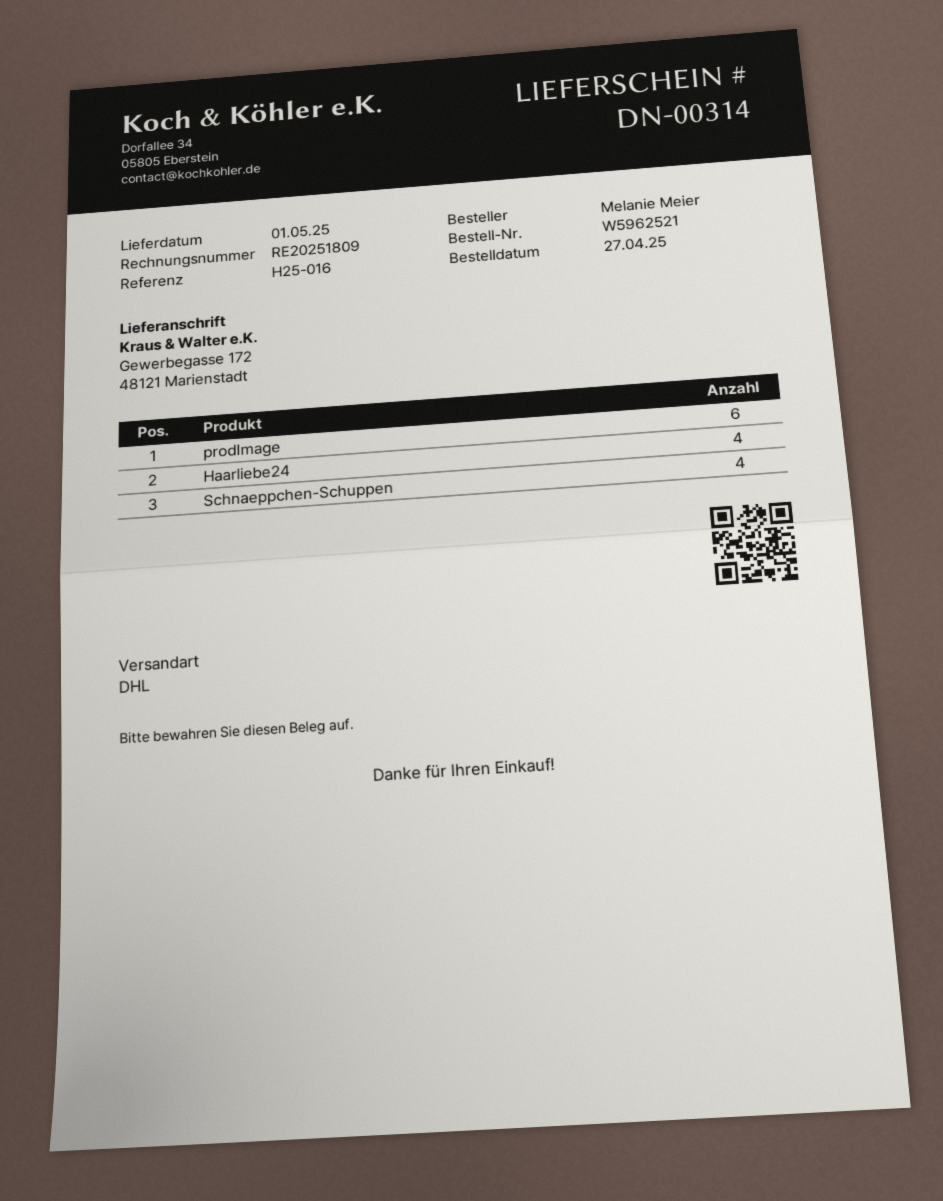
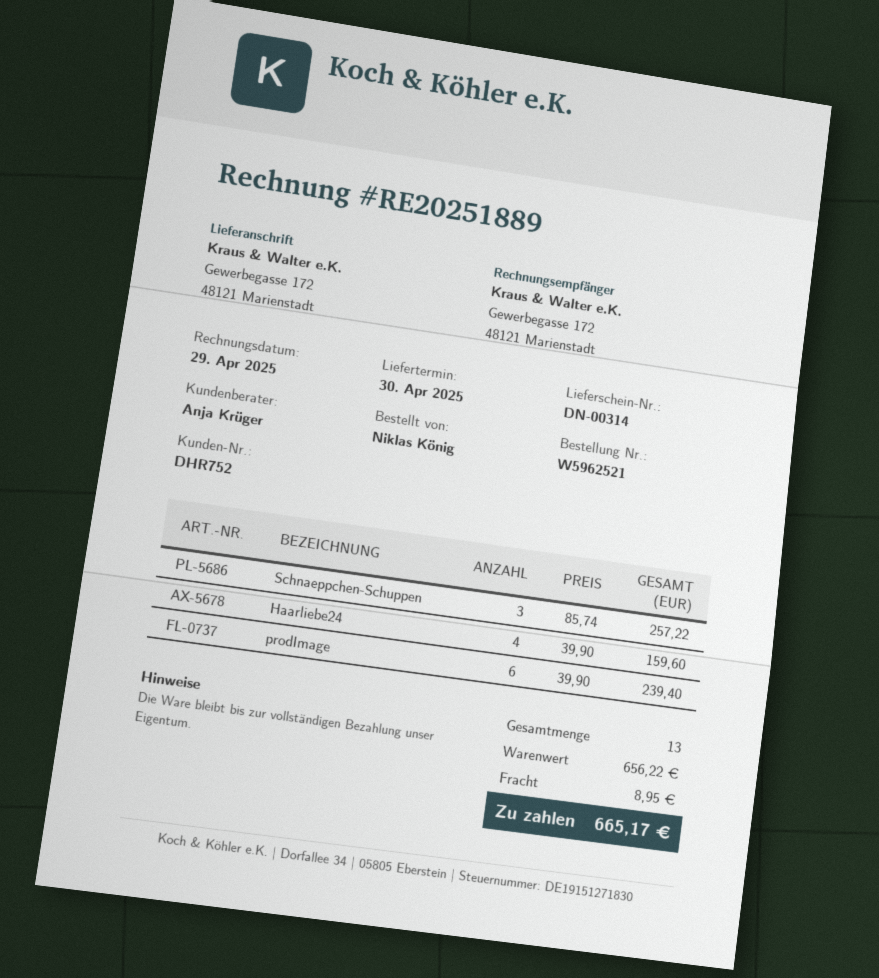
delivery date: 2025-05-01 -> 2025-04-30
invoice number: RE20251809 -> RE20251889
ordered by: Melanie Meier -> Niklas König
Schnaeppchen-Schuppen: 4 -> 3

